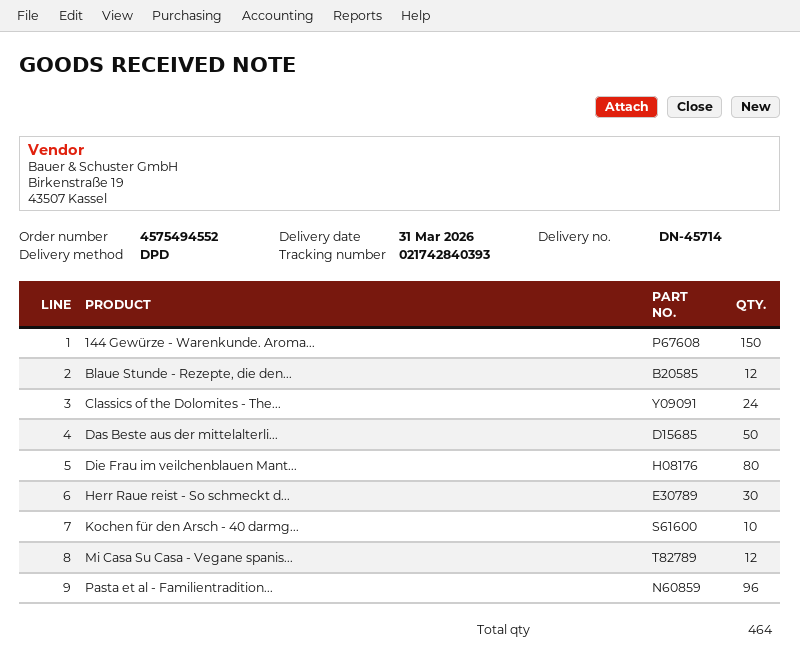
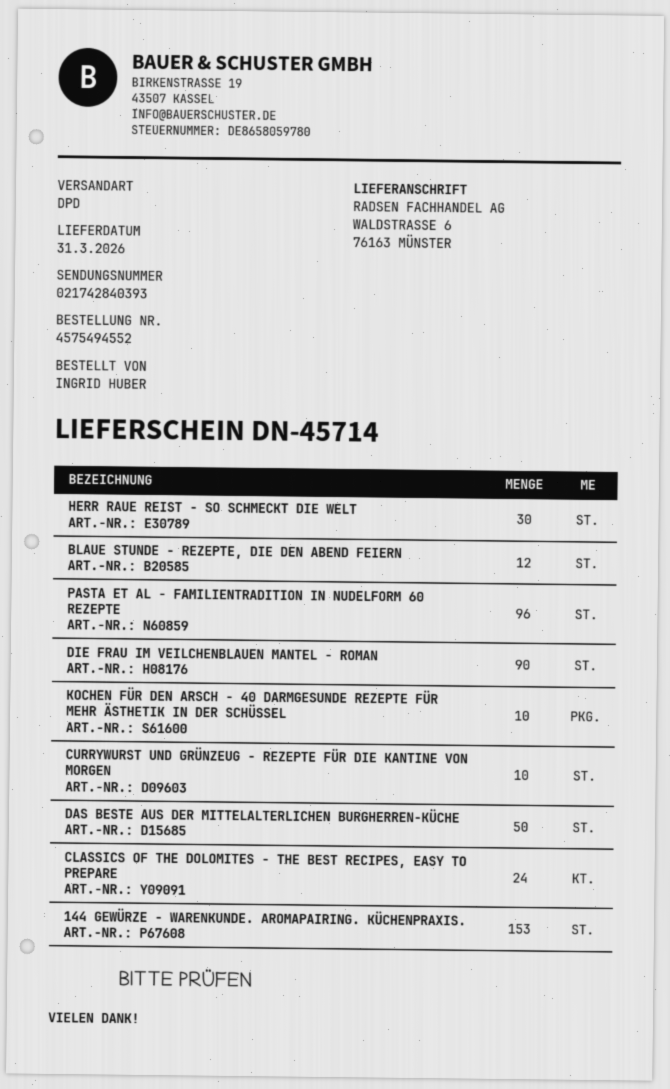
144 Gewürze - Warenkunde. Aroma...: 150 -> 153
Die Frau im veilchenblauen Mant...: 80 -> 90
Mi Casa Su Casa - Vegane spanis...: 12 -> none
CURRYWURST UND GRÜNZEUG - REZEPTE FÜR DIE KANTINE VON MORGEN: none -> 10

